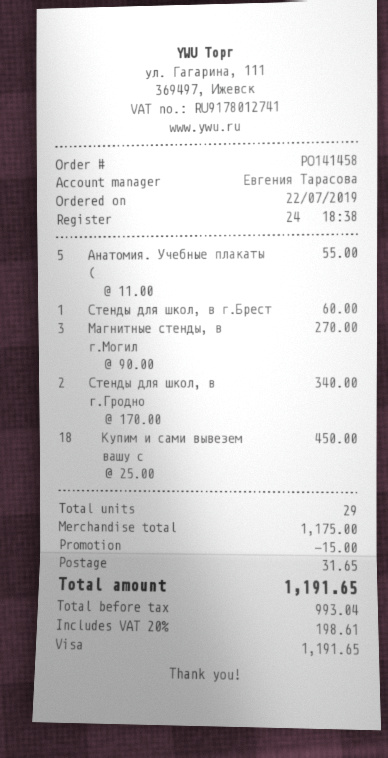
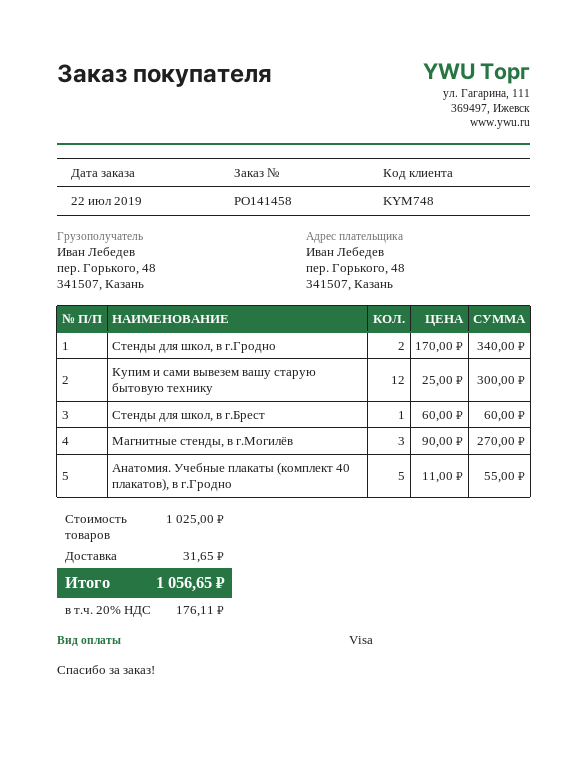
Купим и сами вывезем вашу с: 18 x 25.00 = 450.00 -> 12 x 25.00 = 300.00
subtotal: 1175.00 -> 1025.00
discount: 15.00 -> none
tax: 20% = 198.61 -> 20% = 176.11
total: 1191.65 -> 1056.65

